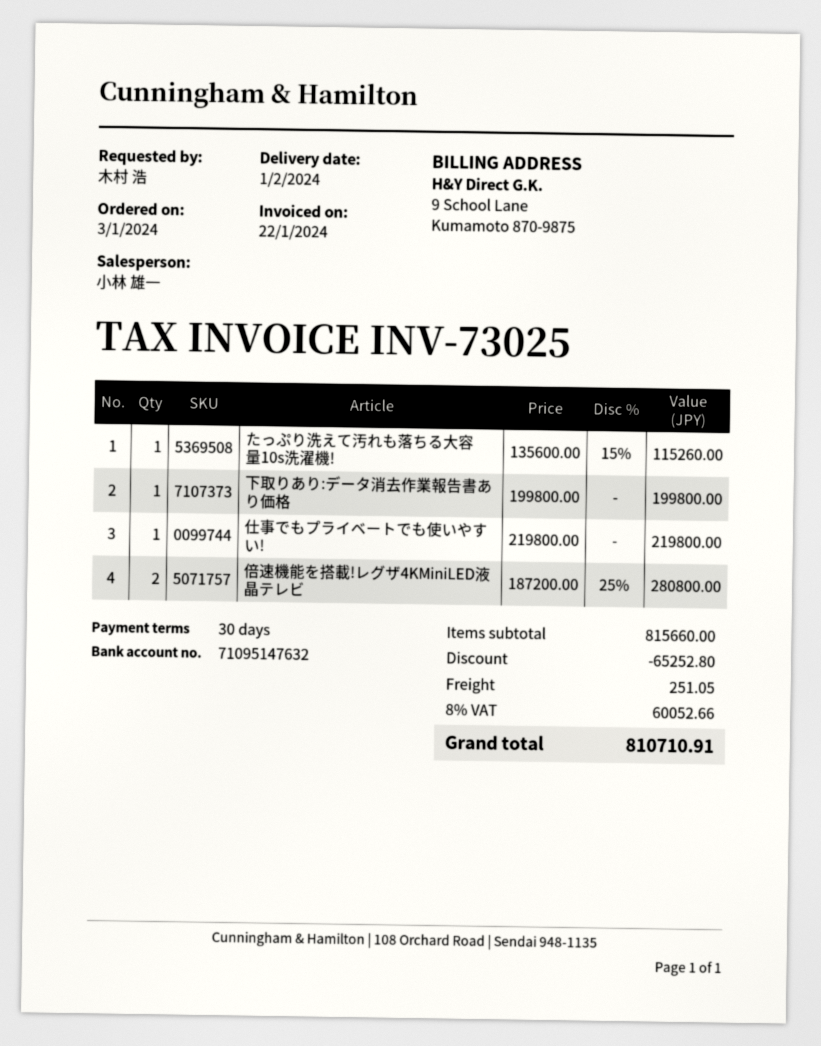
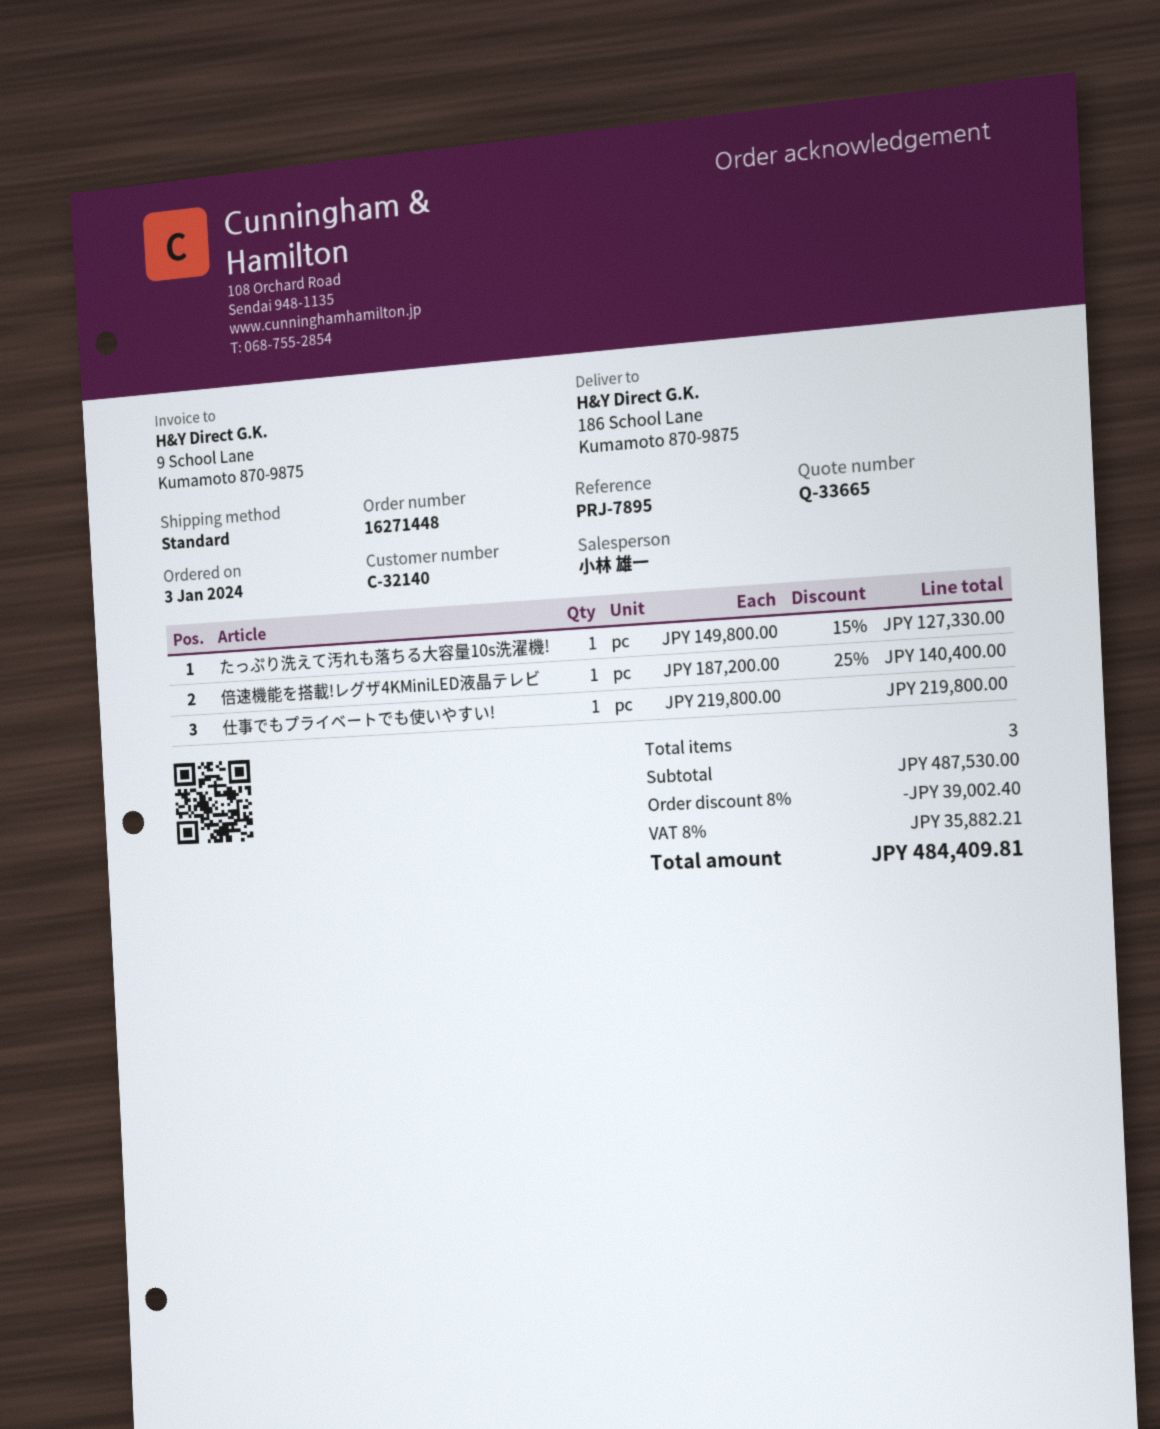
たっぷり洗えて汚れも落ちる大容量10s洗濯機!: 1 x 135600.00 - 15% = 115260.00 -> 1 x 149800.00 - 15% = 127330.00
下取りあり:データ消去作業報告書あり価格: 1 x 199800.00 = 199800.00 -> none
倍速機能を搭載!レグザ4KMiniLED液晶テレビ: 2 x 187200.00 - 25% = 280800.00 -> 1 x 187200.00 - 25% = 140400.00
subtotal: 815660.00 -> 487530.00
discount: 65252.80 -> 39002.40
shipping: 251.05 -> none
tax: 8% = 60052.66 -> 8% = 35882.21
total: 810710.91 -> 484409.81

